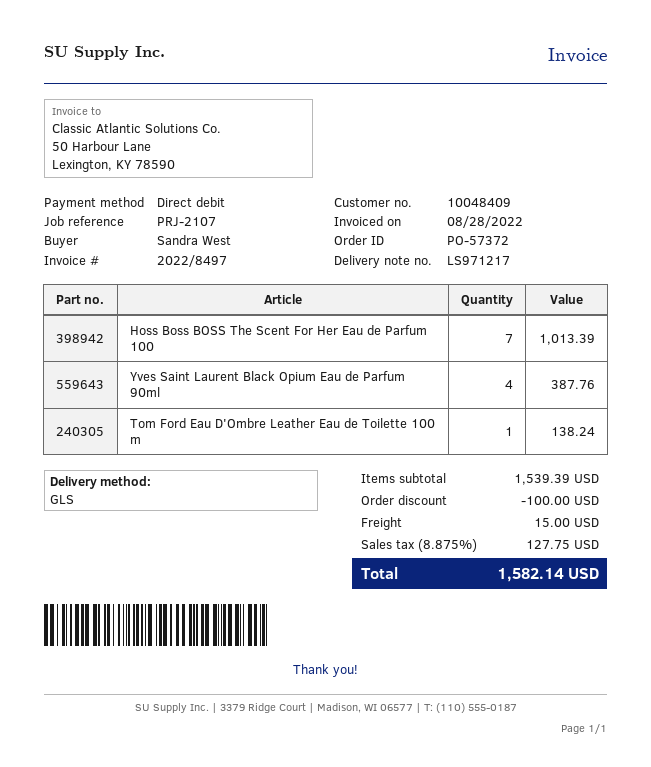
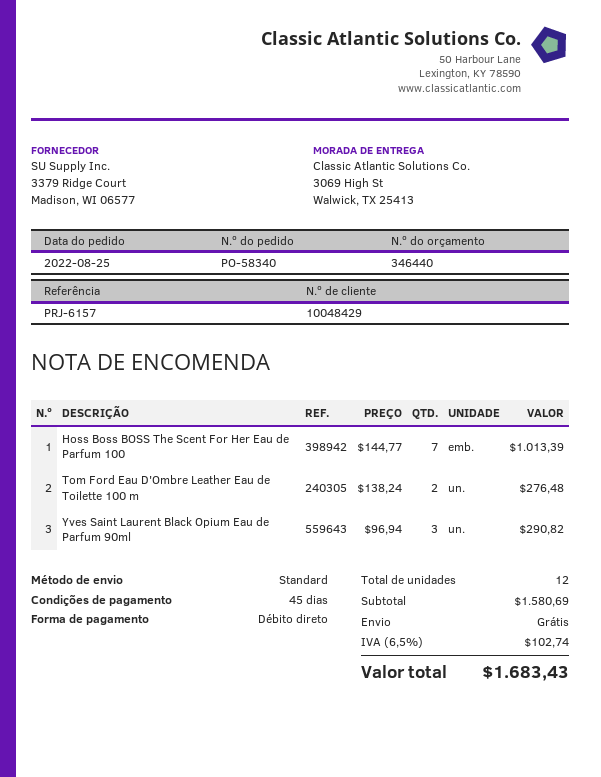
order number: PO-57372 -> PO-58340
customer number: 10048409 -> 10048429
reference: PRJ-2107 -> PRJ-6157
shipping method: GLS -> standard
Yves Saint Laurent Black Opium Eau de Parfum 90ml: 4 for 387.76 -> 3 for 290.82
Tom Ford Eau D'Ombre Leather Eau de Toilette 100 m: 1 for 138.24 -> 2 for 276.48
subtotal: 1539.39 -> 1580.69
discount: 100.00 -> none
shipping: 15.00 -> 0.00
tax: 8.875% = 127.75 -> 6.5% = 102.74
total: 1582.14 -> 1683.43

